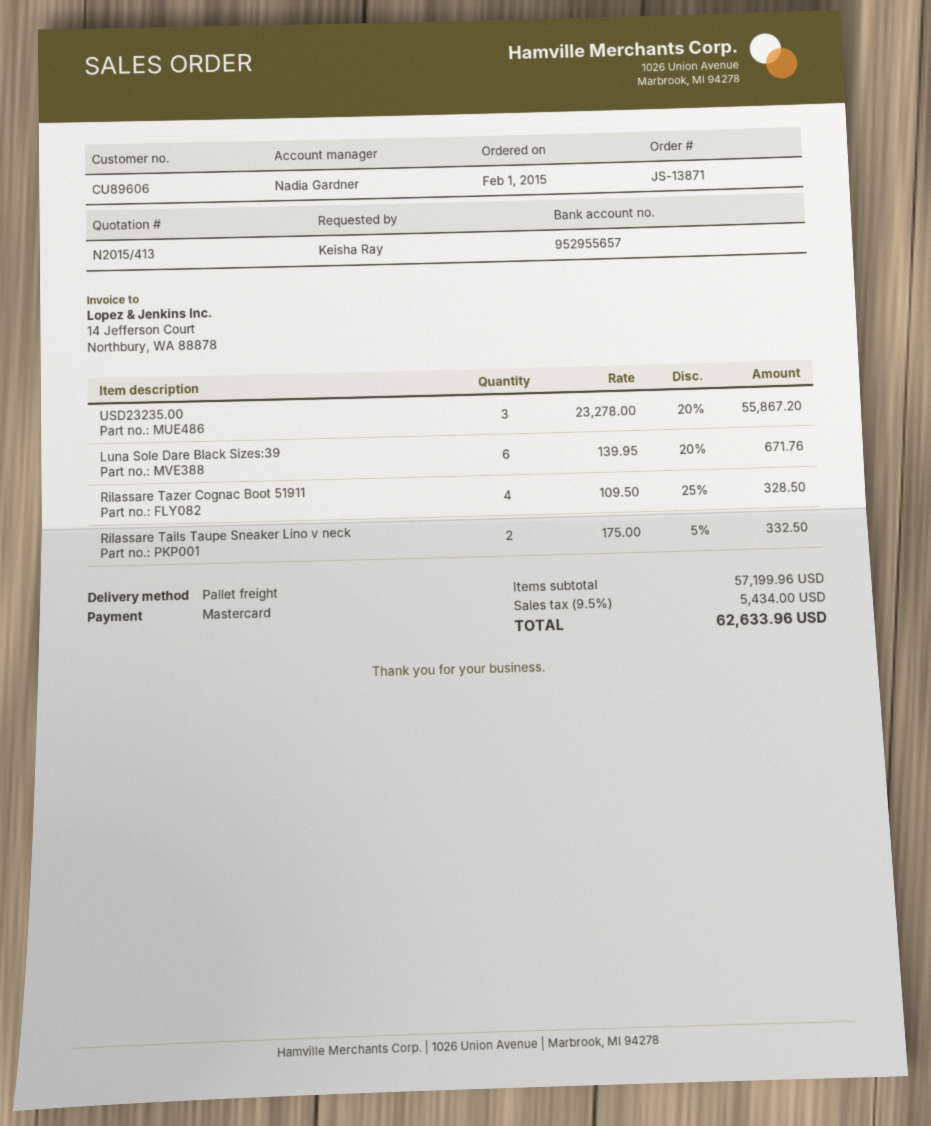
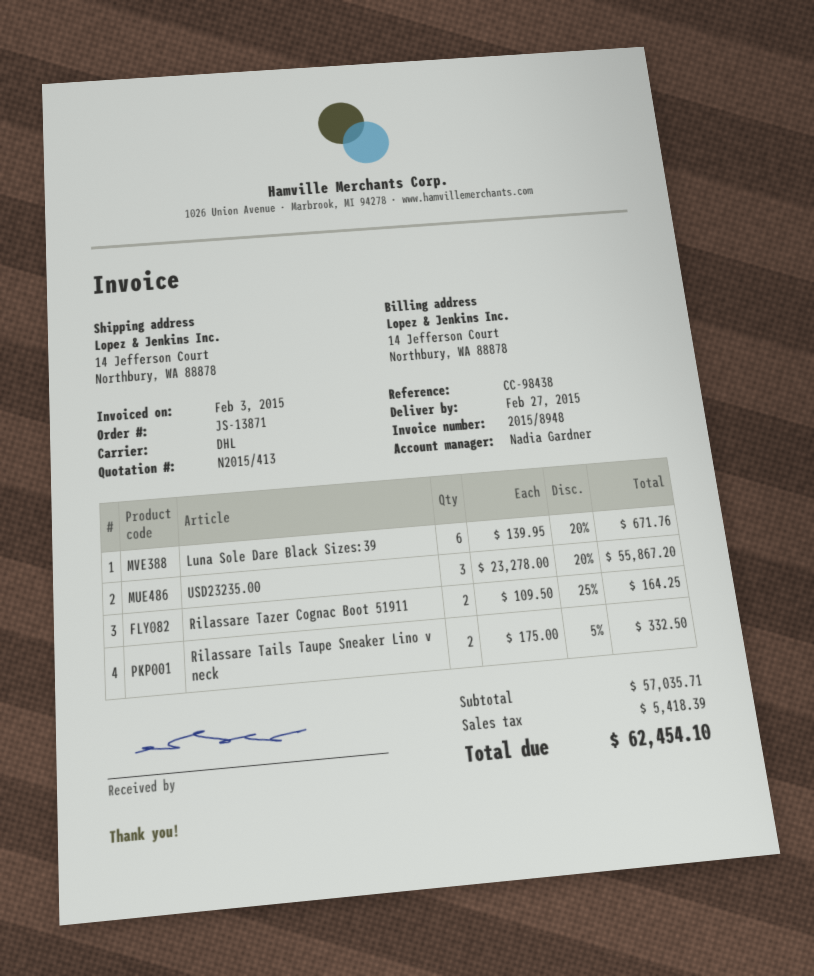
shipping method: pallet freight -> DHL
Rilassare Tazer Cognac Boot 51911: 4 x 109.50 - 25% = 328.50 -> 2 x 109.50 - 25% = 164.25
subtotal: 57199.96 -> 57035.71
tax: 5434.00 -> 5418.39
total: 62633.96 -> 62454.10

